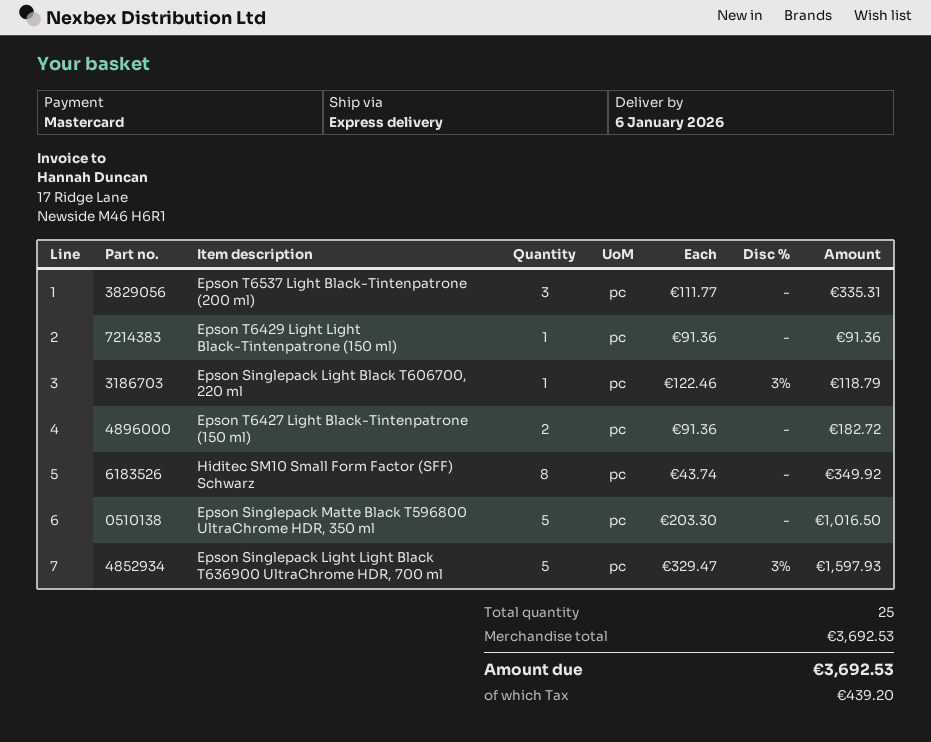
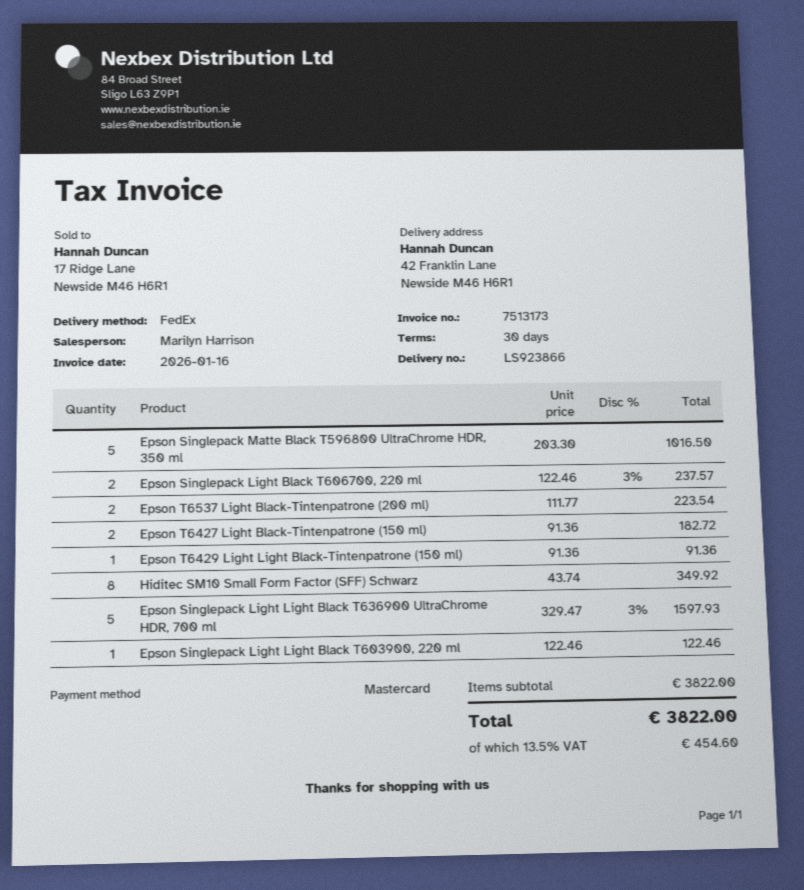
shipping method: express -> FedEx
Epson T6537 Light Black-Tintenpatrone (200 ml): 3 x 111.77 = 335.31 -> 2 x 111.77 = 223.54
Epson Singlepack Light Black T606700, 220 ml: 1 x 122.46 - 3% = 118.79 -> 2 x 122.46 - 3% = 237.57
Epson Singlepack Light Light Black T603900, 220 ml: none -> 1 x 122.46 = 122.46
subtotal: 3692.53 -> 3822.00
tax: 439.20 -> 454.60
total: 3692.53 -> 3822.00

